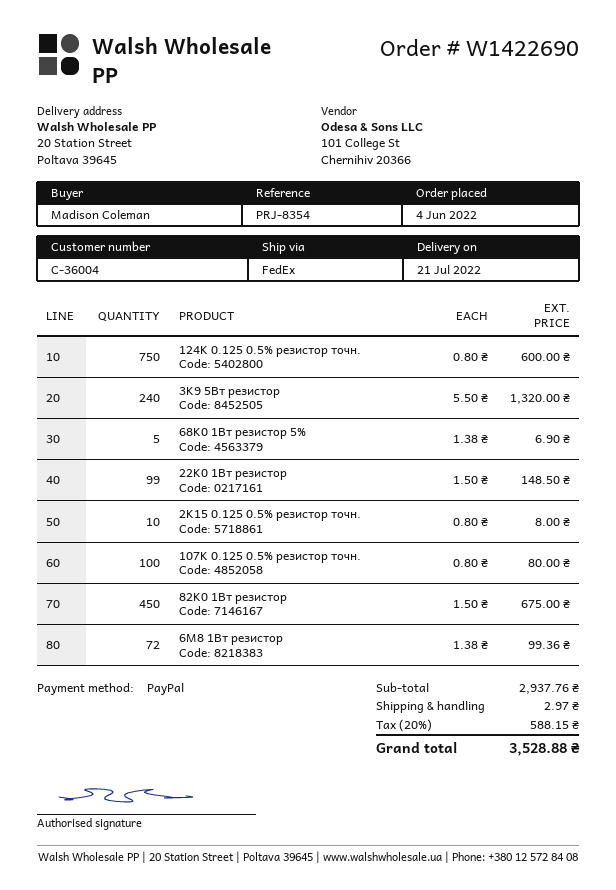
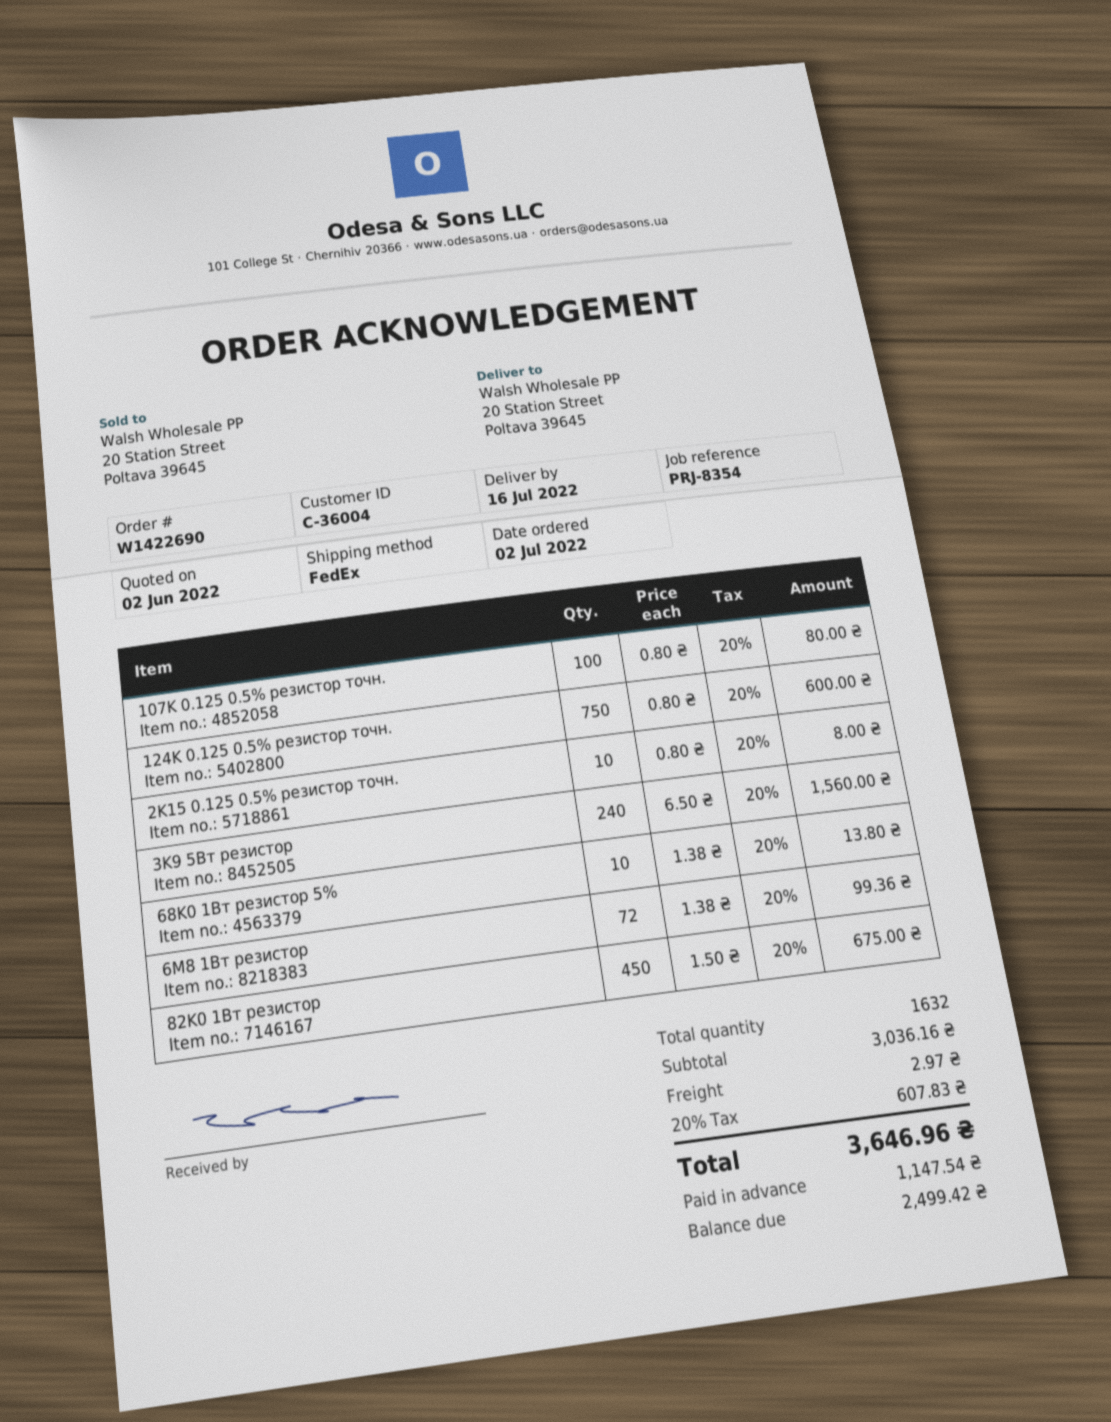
order date: 2022-06-04 -> 2022-07-02
delivery date: 2022-07-21 -> 2022-07-16
3K9 5Вт резистор: 240 x 5.50 = 1320.00 -> 240 x 6.50 = 1560.00
68K0 1Вт резистор 5%: 5 x 1.38 = 6.90 -> 10 x 1.38 = 13.80
22K0 1Вт резистор: 99 x 1.50 = 148.50 -> none
subtotal: 2937.76 -> 3036.16
tax: 20% = 588.15 -> 20% = 607.83
total: 3528.88 -> 3646.96

